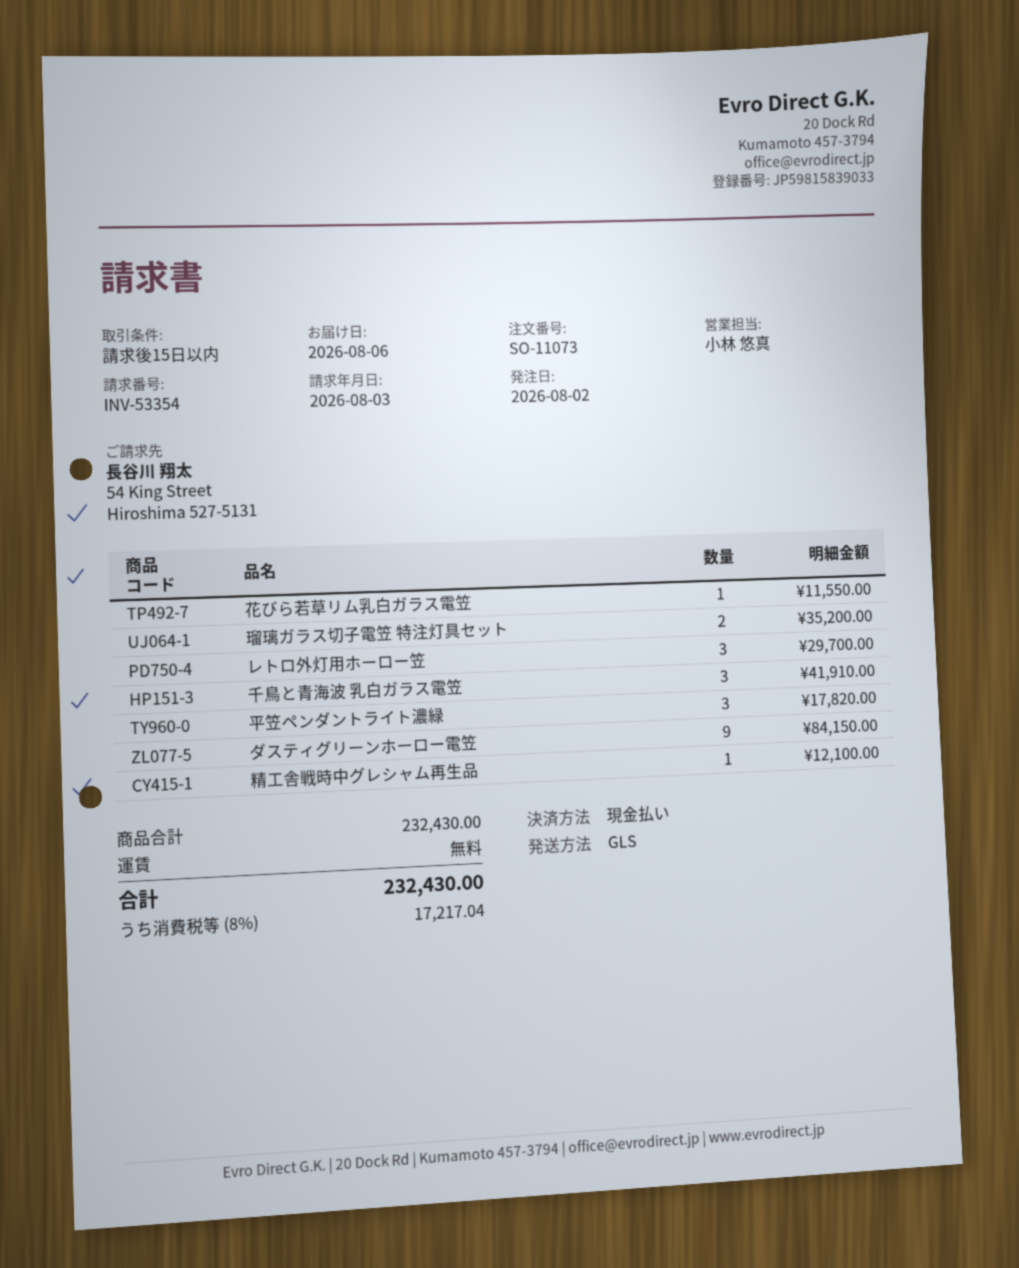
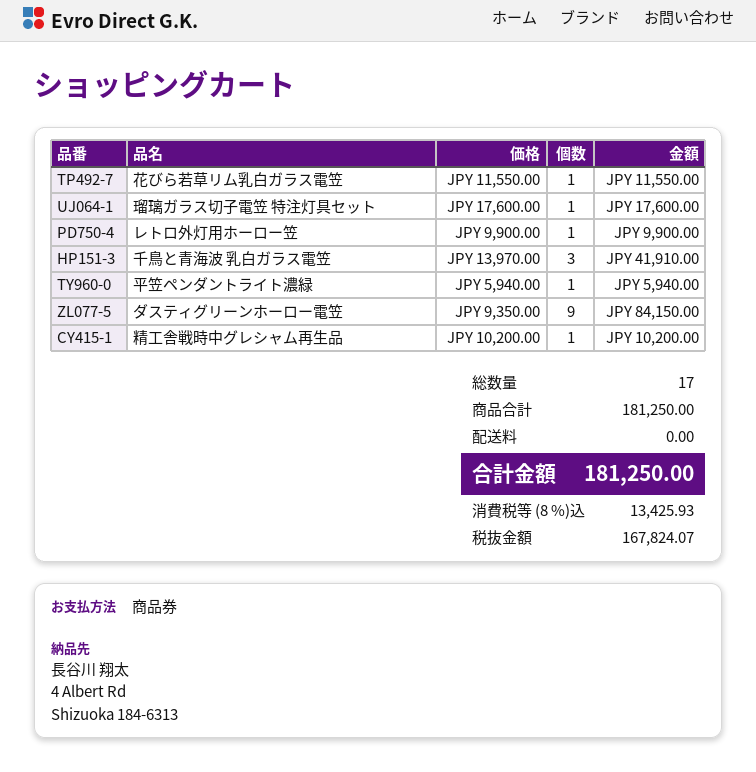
payment method: cash -> gift card
瑠璃ガラス切子電笠 特注灯具セット: 2 for 35200.00 -> 1 for 17600.00
レトロ外灯用ホーロー笠: 3 for 29700.00 -> 1 for 9900.00
平笠ペンダントライト濃緑: 3 for 17820.00 -> 1 for 5940.00
精工舎戦時中グレシャム再生品: 1 for 12100.00 -> 1 for 10200.00
subtotal: 232430.00 -> 181250.00
tax: 8% = 17217.04 -> 8% = 13425.93
total: 232430.00 -> 181250.00

